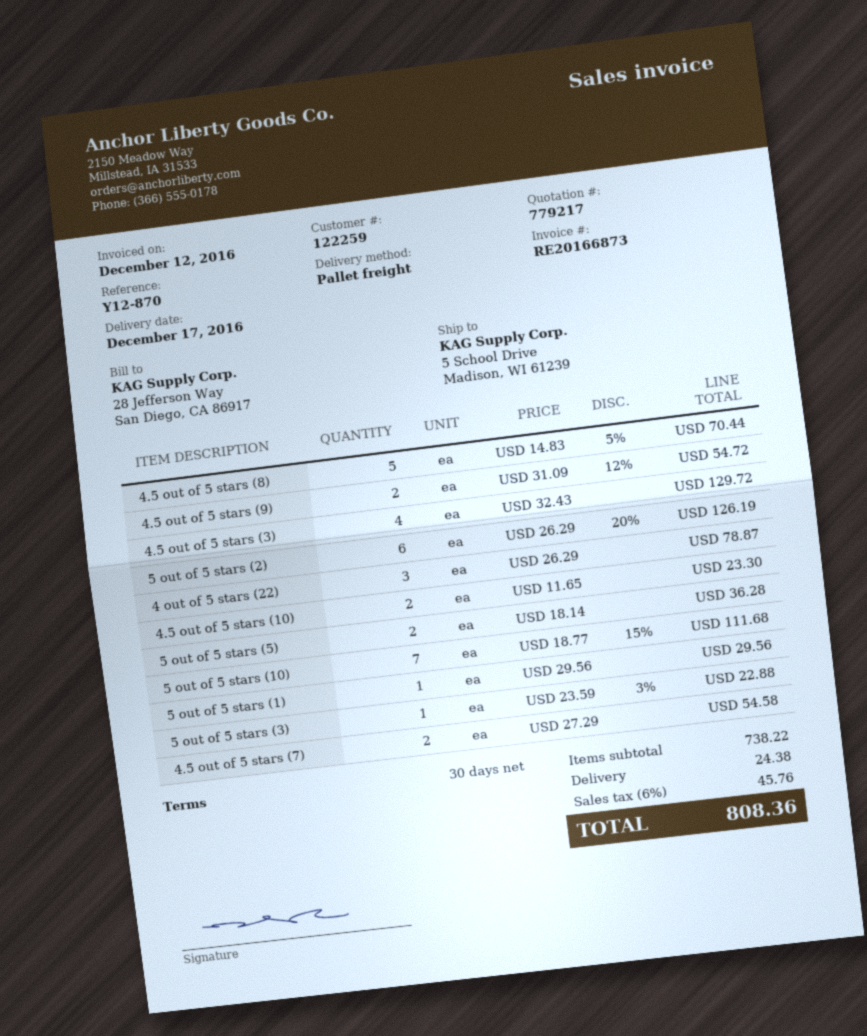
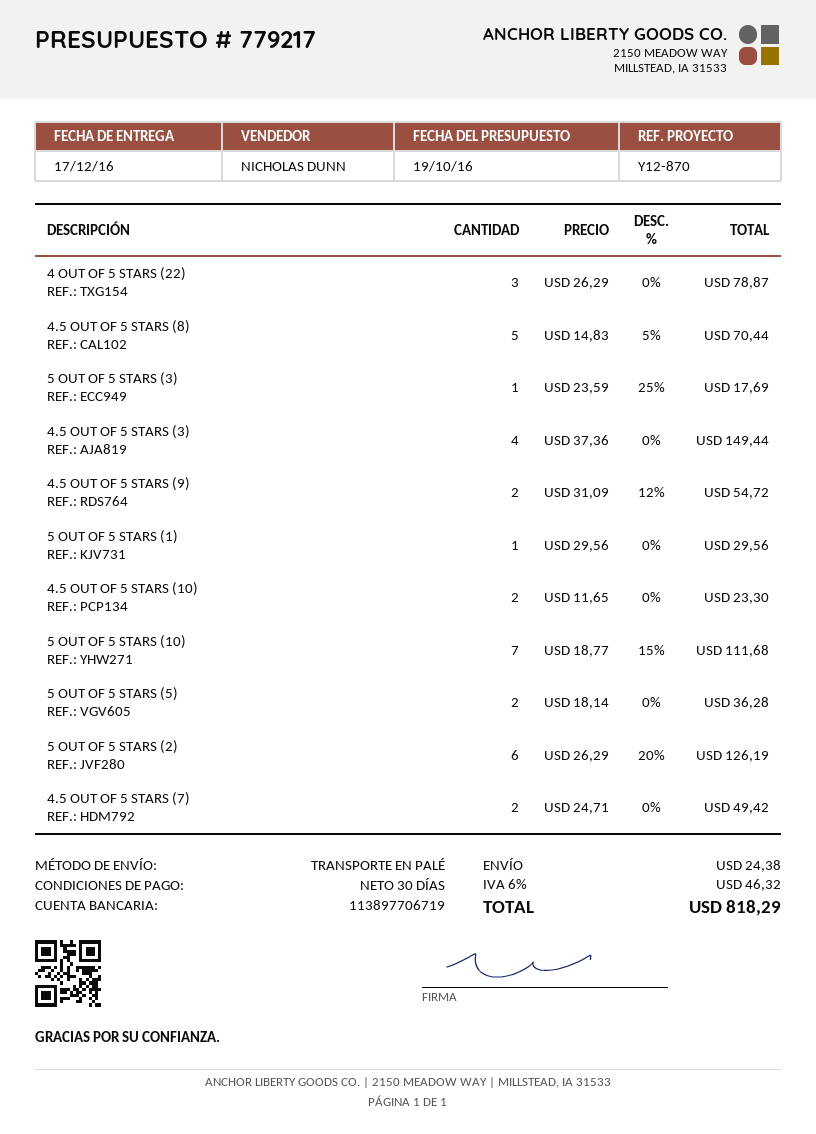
4.5 out of 5 stars (3): 4 x 32.43 = 129.72 -> 4 x 37.36 = 149.44
5 out of 5 stars (3): 1 x 23.59 - 3% = 22.88 -> 1 x 23.59 - 25% = 17.69
4.5 out of 5 stars (7): 2 x 27.29 = 54.58 -> 2 x 24.71 = 49.42
tax: 6% = 45.76 -> 6% = 46.32
total: 808.36 -> 818.29

